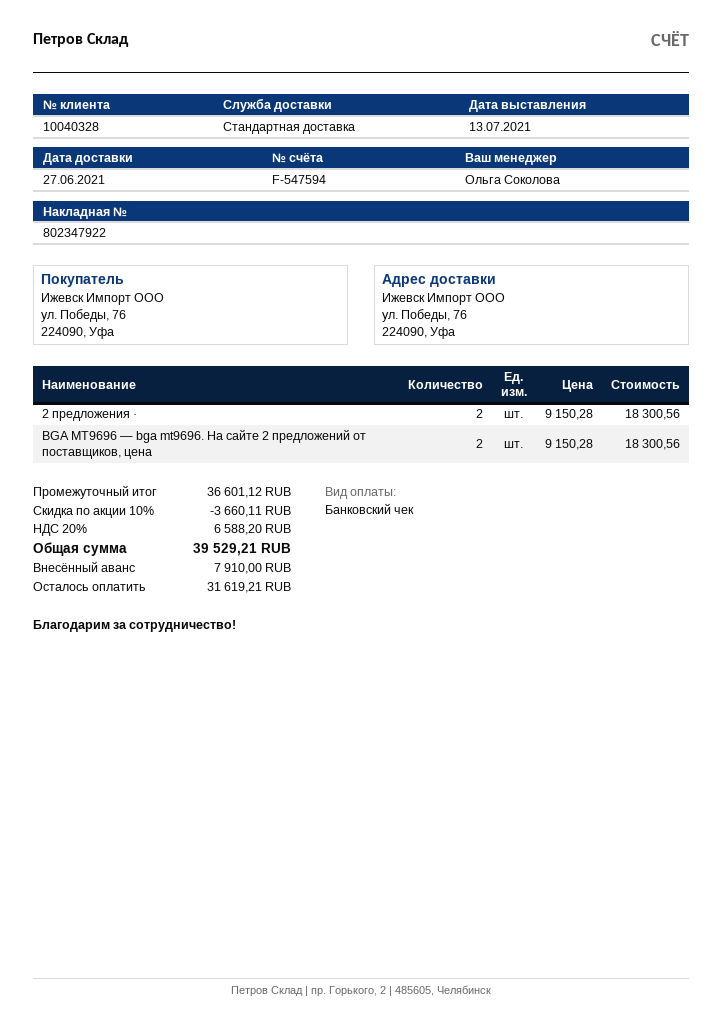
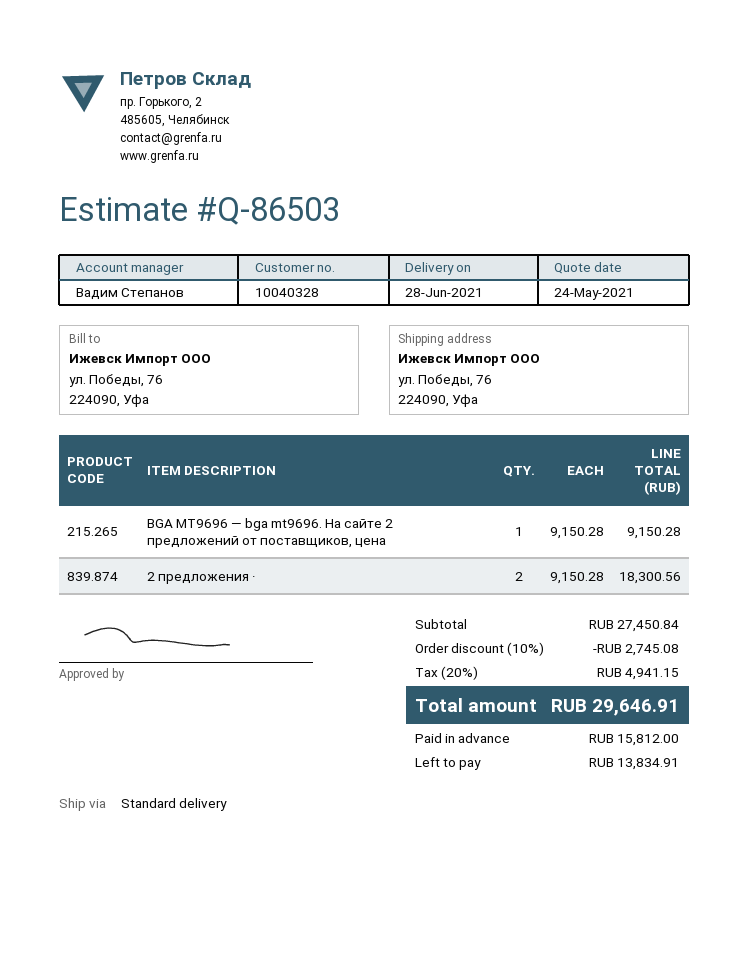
delivery date: 2021-06-27 -> 2021-06-28
sales rep: Ольга Соколова -> Вадим Степанов
BGA MT9696 — bga mt9696. На сайте 2 предложений от поставщиков, цена: 2 x 9150.28 = 18300.56 -> 1 x 9150.28 = 9150.28
subtotal: 36601.12 -> 27450.84
discount: 10% = 3660.11 -> 10% = 2745.08
tax: 20% = 6588.20 -> 20% = 4941.15
total: 39529.21 -> 29646.91
deposit: 7910.00 -> 15812.00
balance: 31619.21 -> 13834.91

